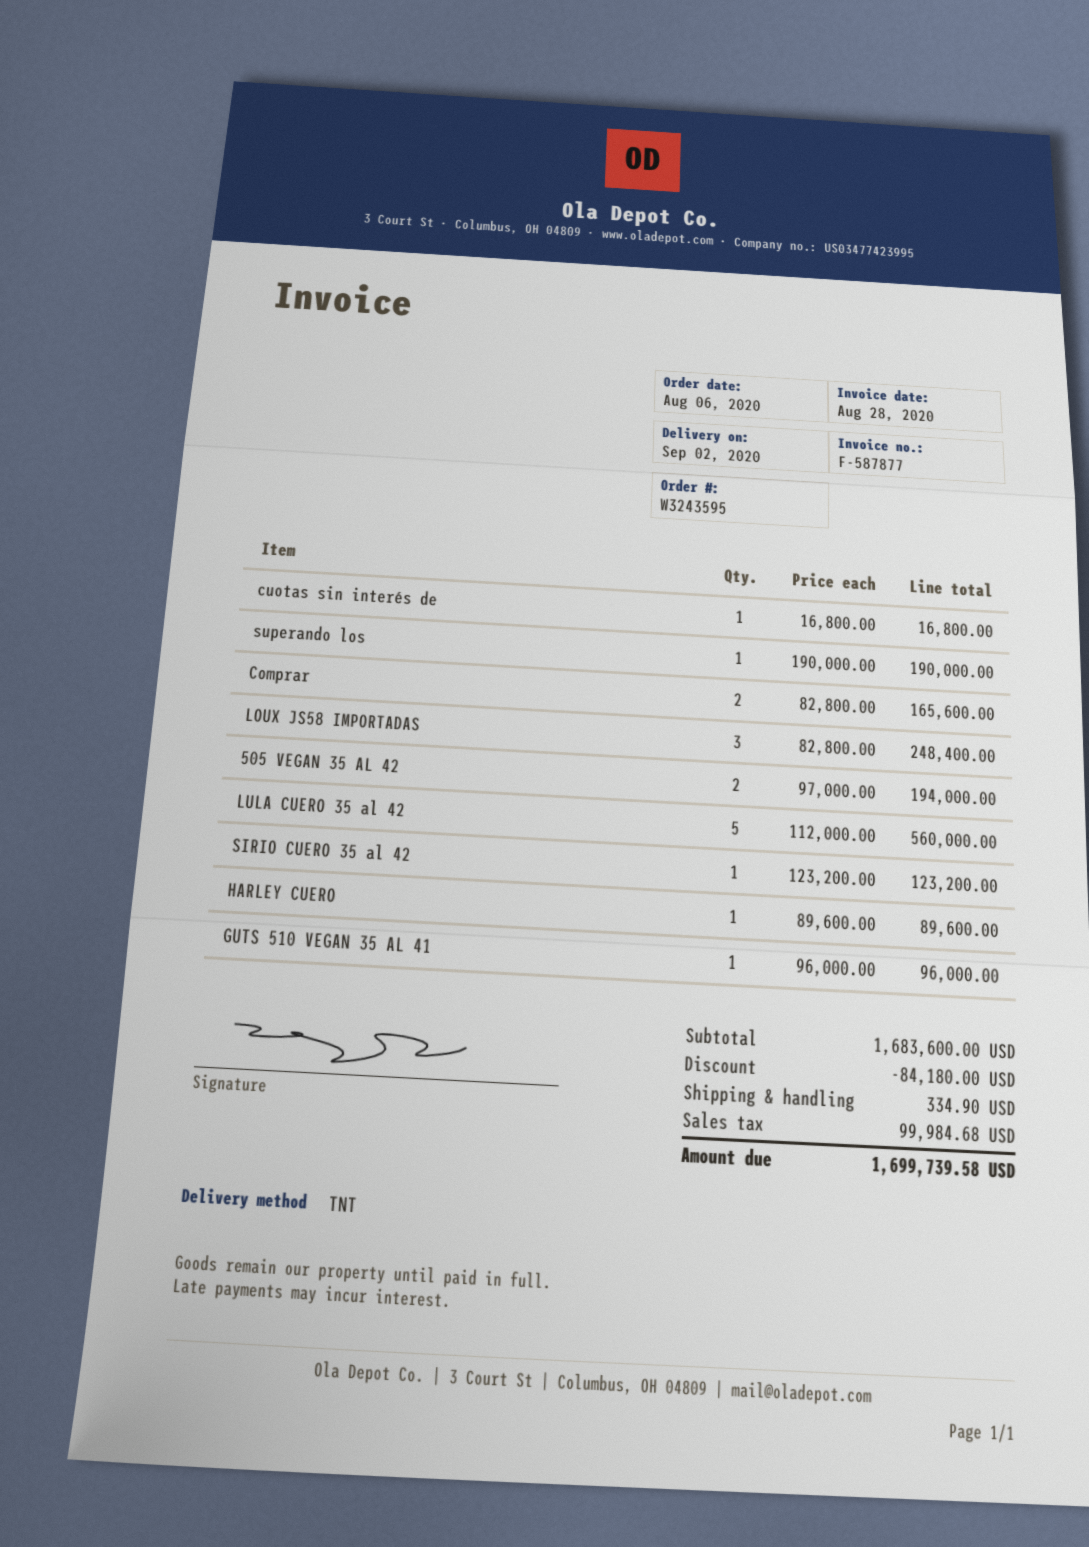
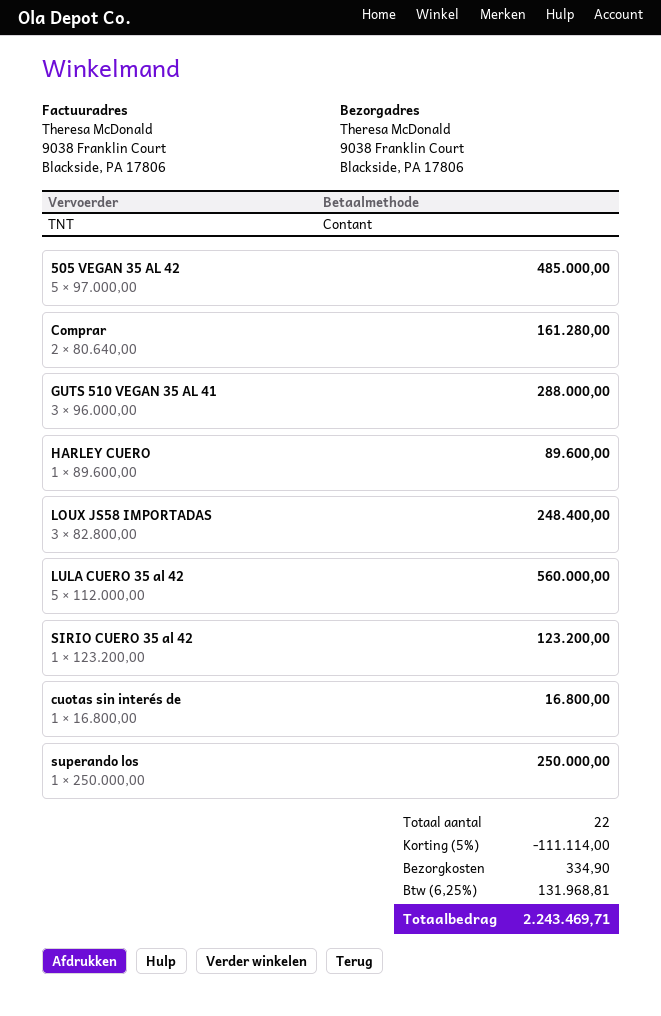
superando los: 1 x 190000.00 = 190000.00 -> 1 x 250000.00 = 250000.00
Comprar: 2 x 82800.00 = 165600.00 -> 2 x 80640.00 = 161280.00
505 VEGAN 35 AL 42: 2 x 97000.00 = 194000.00 -> 5 x 97000.00 = 485000.00
GUTS 510 VEGAN 35 AL 41: 1 x 96000.00 = 96000.00 -> 3 x 96000.00 = 288000.00
discount: 84180.00 -> 111114.00
tax: 99984.68 -> 131968.81
total: 1699739.58 -> 2243469.71

